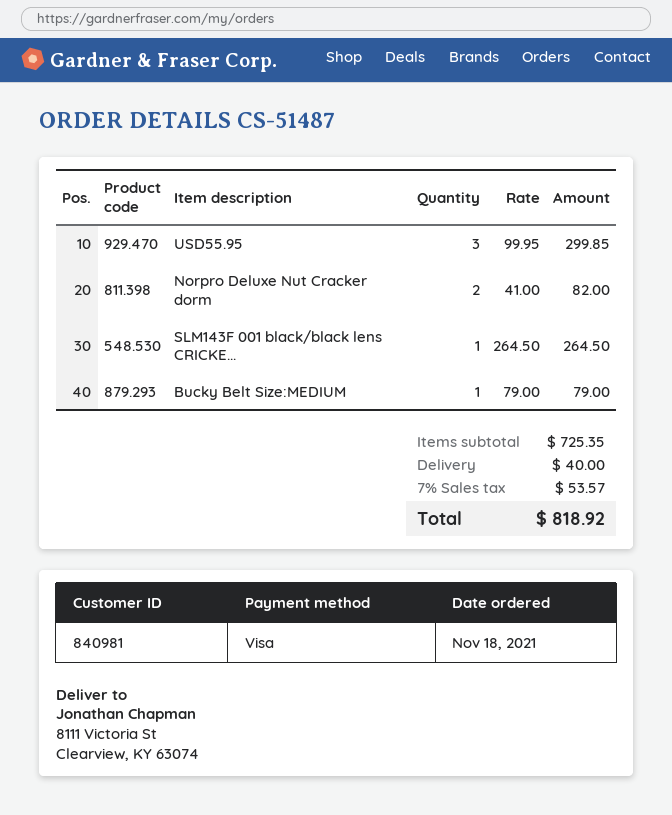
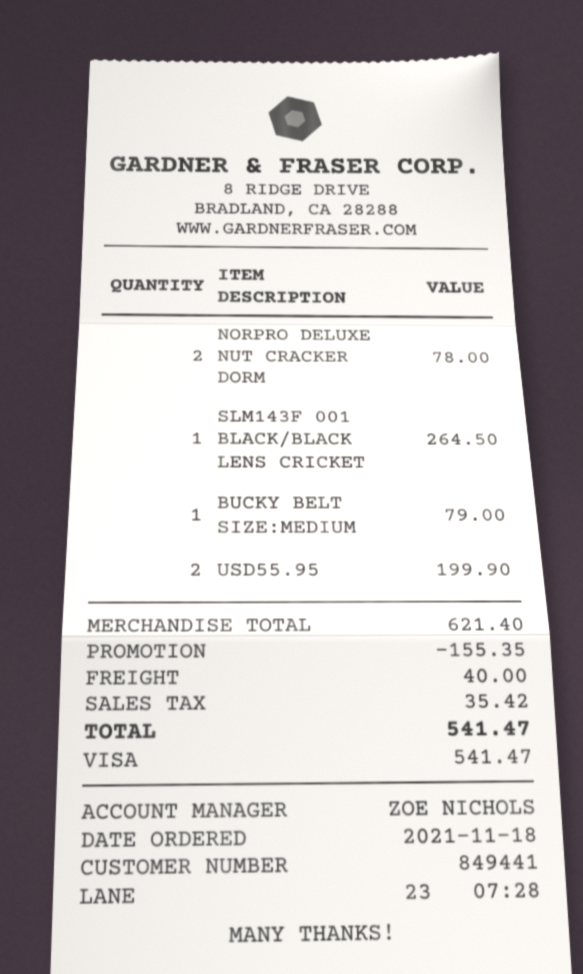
customer number: 840981 -> 849441
USD55.95: 3 for 299.85 -> 2 for 199.90
Norpro Deluxe Nut Cracker dorm: 2 for 82.00 -> 2 for 78.00
subtotal: 725.35 -> 621.40
discount: none -> 155.35
tax: 53.57 -> 35.42
total: 818.92 -> 541.47

